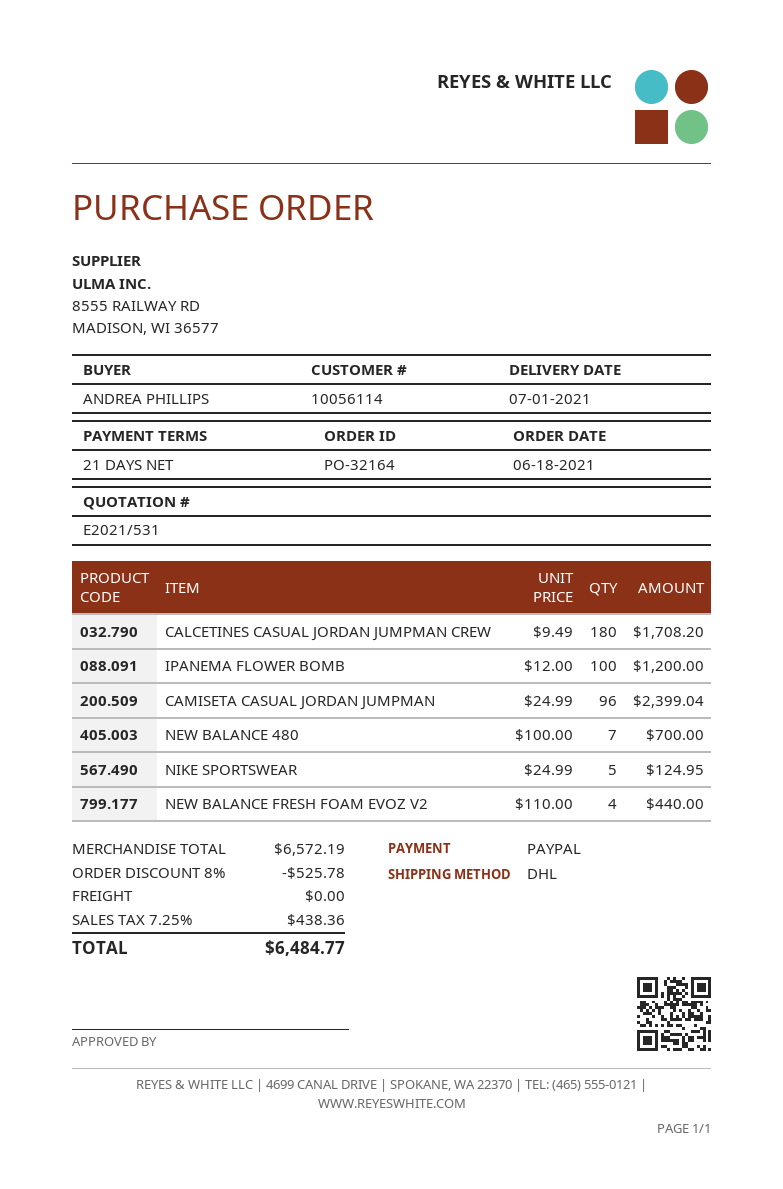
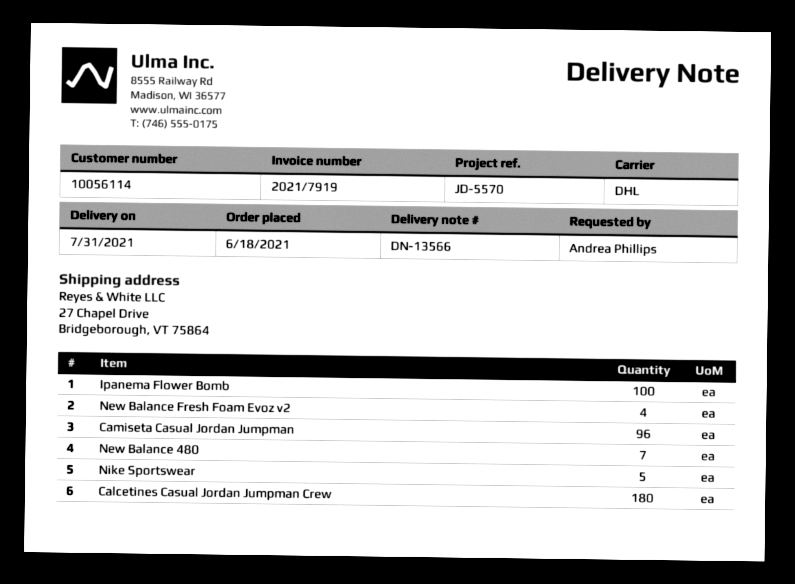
delivery date: 2021-07-01 -> 2021-07-31

